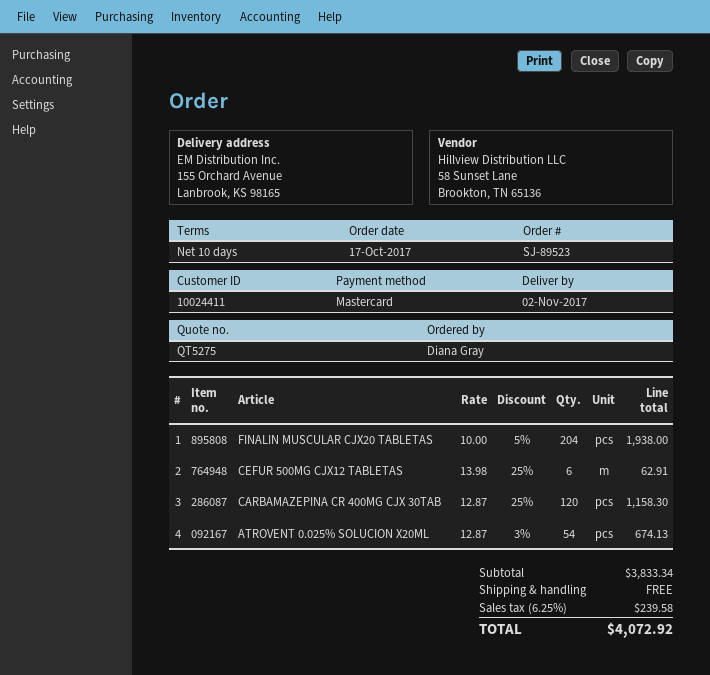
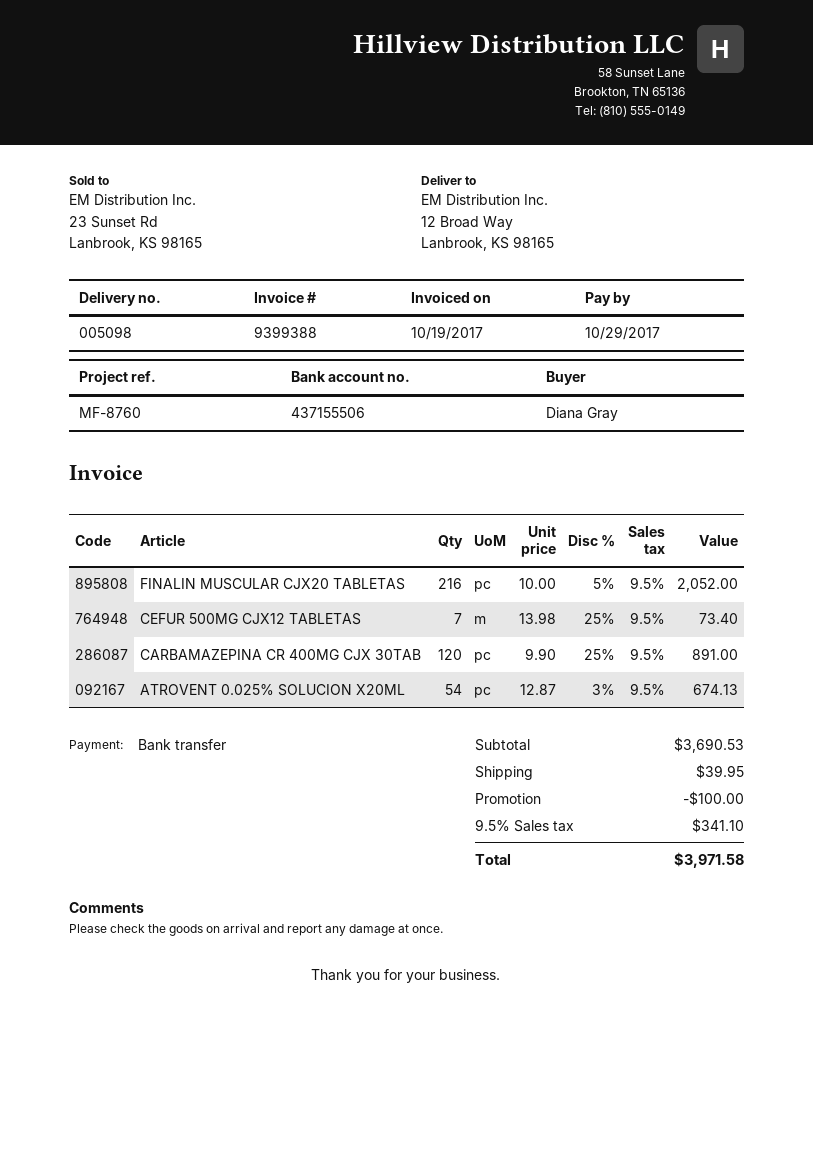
payment method: Mastercard -> bank transfer
ship to: 155 Orchard Avenue, Lanbrook, KS 98165 -> 12 Broad Way, Lanbrook, KS 98165
FINALIN MUSCULAR CJX20 TABLETAS: 204 x 10.00 - 5% = 1938.00 -> 216 x 10.00 - 5% = 2052.00
CEFUR 500MG CJX12 TABLETAS: 6 x 13.98 - 25% = 62.91 -> 7 x 13.98 - 25% = 73.40
CARBAMAZEPINA CR 400MG CJX 30TAB: 120 x 12.87 - 25% = 1158.30 -> 120 x 9.90 - 25% = 891.00
subtotal: 3833.34 -> 3690.53
discount: none -> 100.00
shipping: 0.00 -> 39.95
tax: 6.25% = 239.58 -> 9.5% = 341.10
total: 4072.92 -> 3971.58

